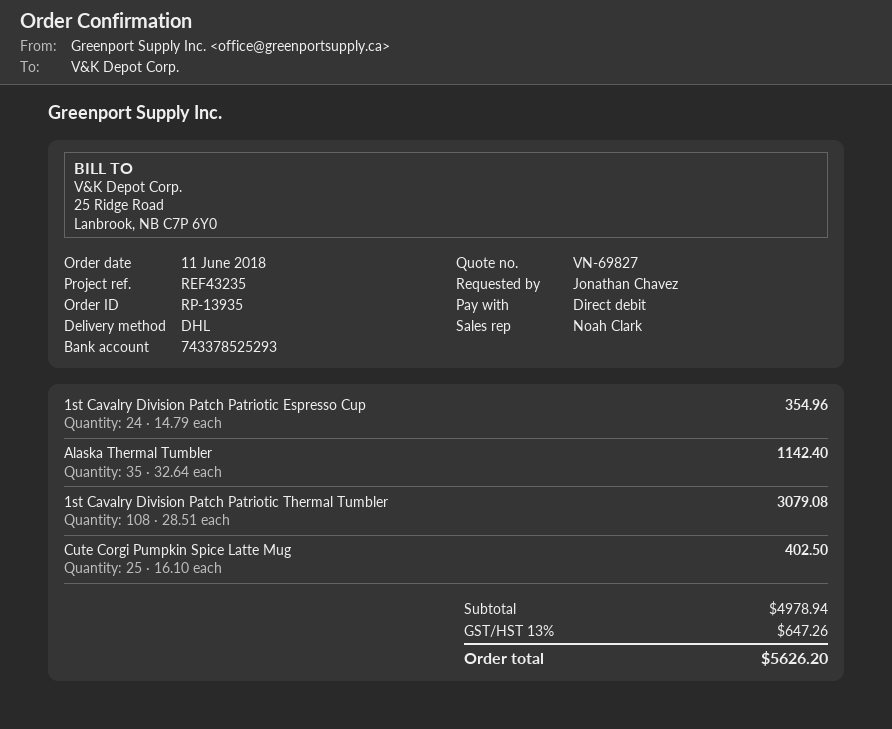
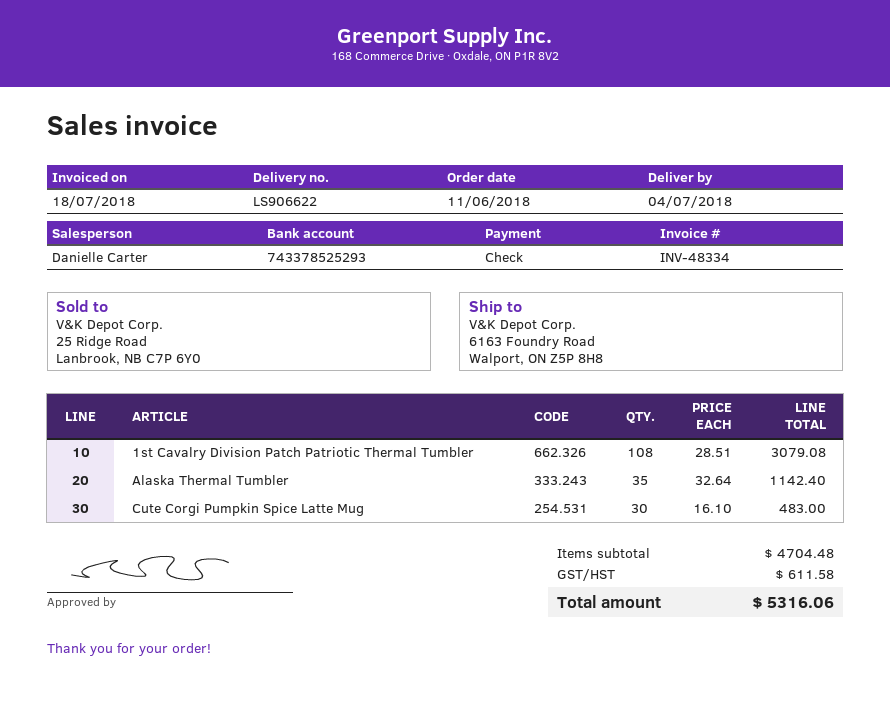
sales rep: Noah Clark -> Danielle Carter
payment method: direct debit -> cheque
1st Cavalry Division Patch Patriotic Espresso Cup: 24 x 14.79 = 354.96 -> none
Cute Corgi Pumpkin Spice Latte Mug: 25 x 16.10 = 402.50 -> 30 x 16.10 = 483.00
subtotal: 4978.94 -> 4704.48
tax: 647.26 -> 611.58
total: 5626.20 -> 5316.06

